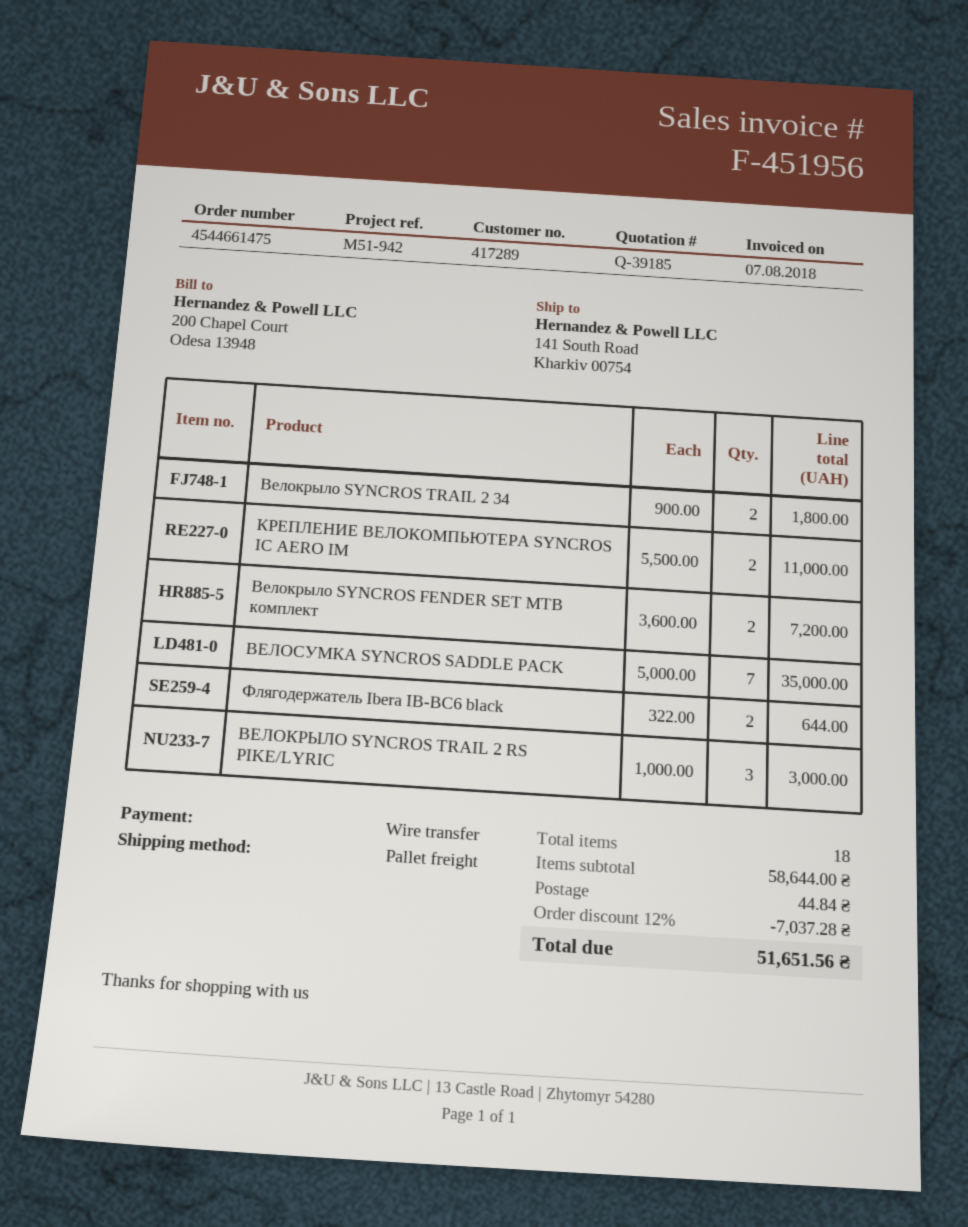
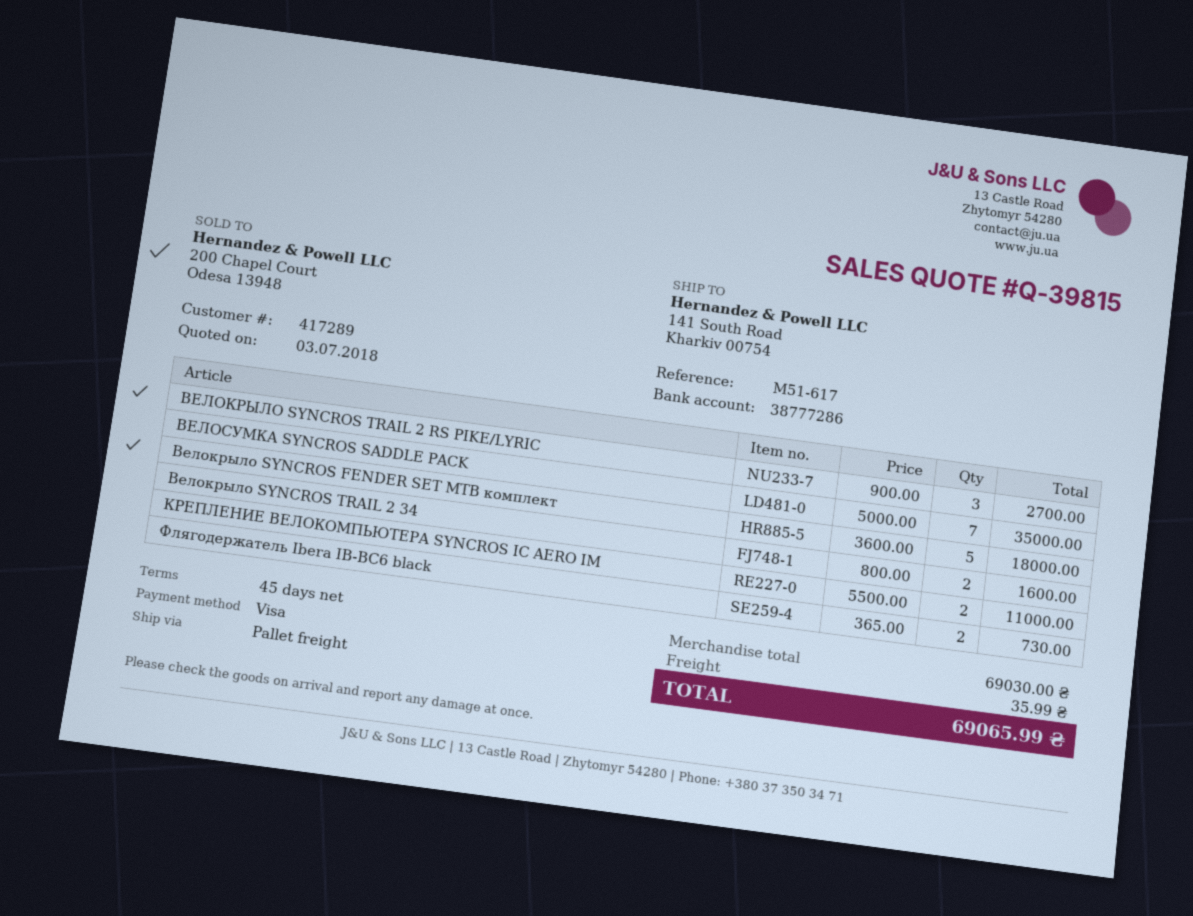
quote number: Q-39185 -> Q-39815
reference: M51-942 -> M51-617
payment method: bank transfer -> Visa
Велокрыло SYNCROS TRAIL 2 34: 2 x 900.00 = 1800.00 -> 2 x 800.00 = 1600.00
Велокрыло SYNCROS FENDER SET MTB комплект: 2 x 3600.00 = 7200.00 -> 5 x 3600.00 = 18000.00
Флягодержатель Ibera IB-BC6 black: 2 x 322.00 = 644.00 -> 2 x 365.00 = 730.00
ВЕЛОКРЫЛО SYNCROS TRAIL 2 RS PIKE/LYRIC: 3 x 1000.00 = 3000.00 -> 3 x 900.00 = 2700.00
subtotal: 58644.00 -> 69030.00
discount: 12% = 7037.28 -> none
shipping: 44.84 -> 35.99
total: 51651.56 -> 69065.99

